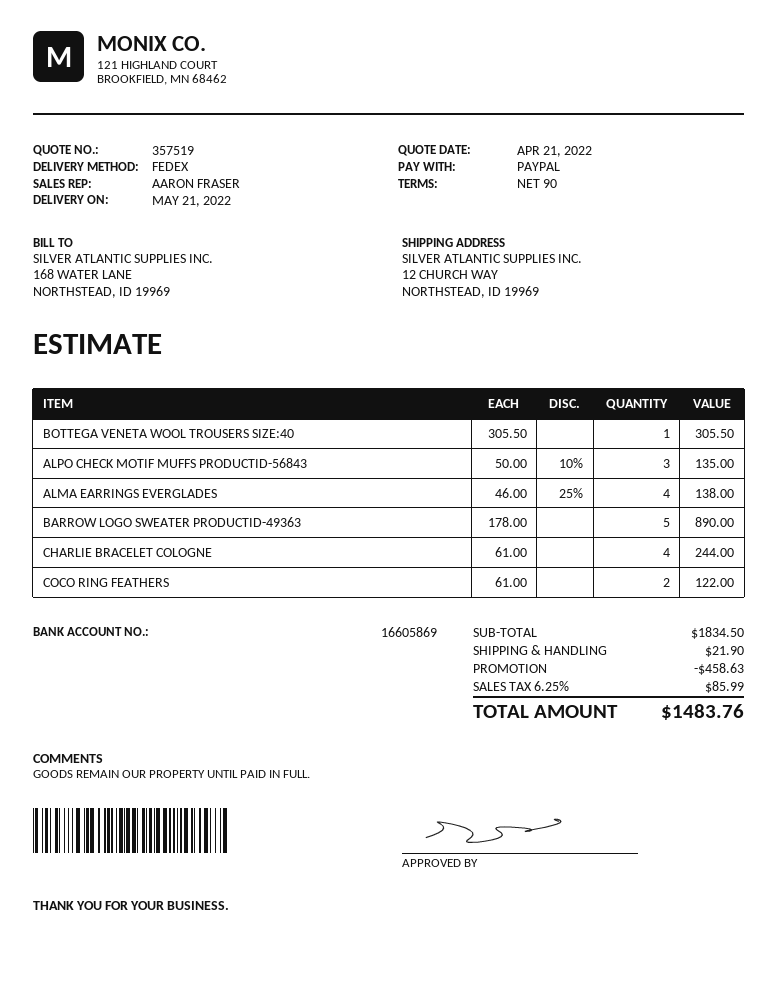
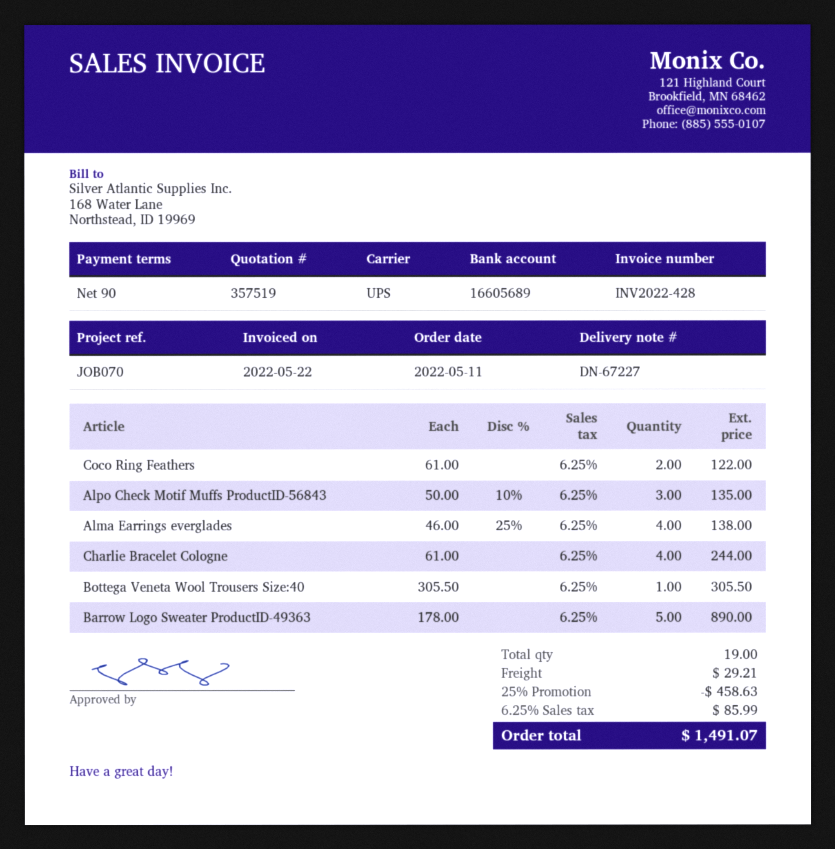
bank account: 16605869 -> 16605689
shipping method: FedEx -> UPS
shipping: 21.90 -> 29.21
total: 1483.76 -> 1491.07

